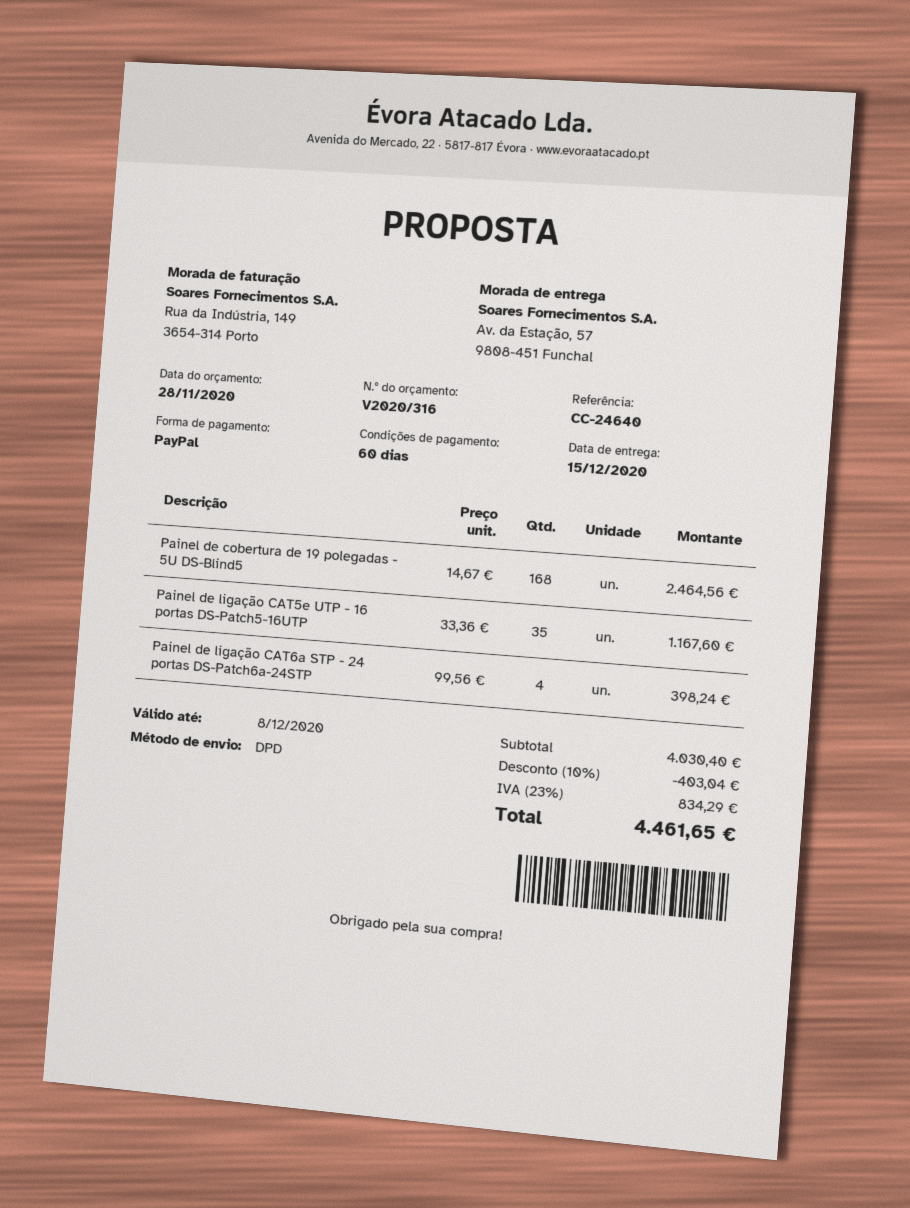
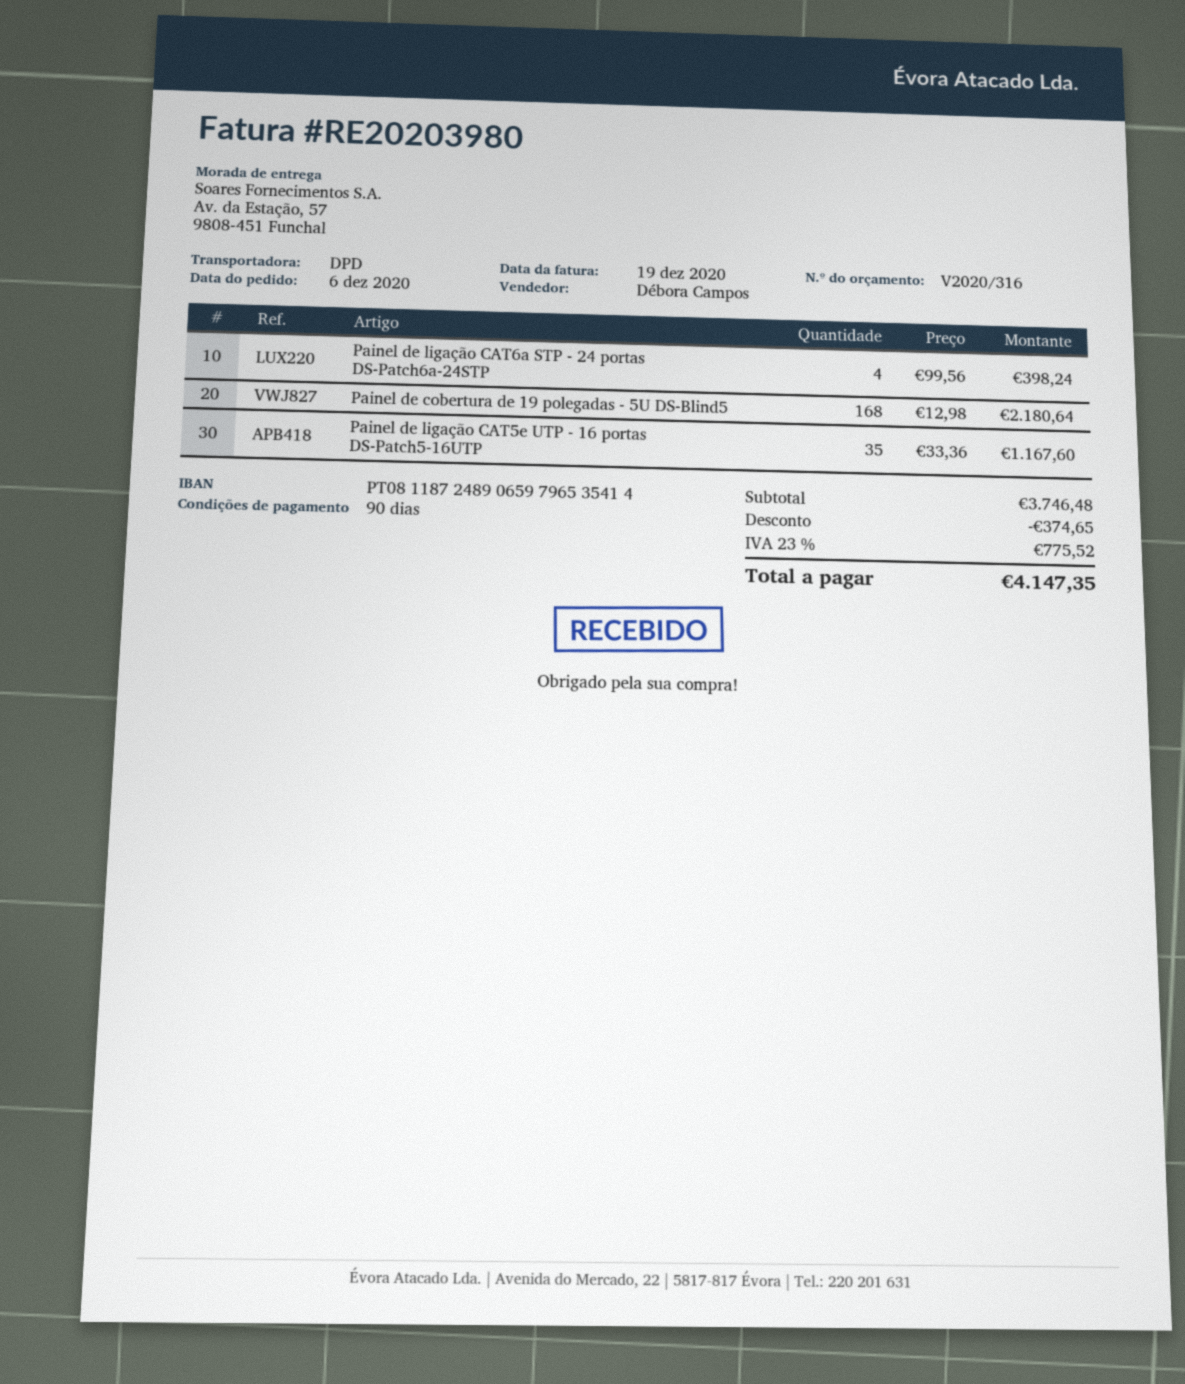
payment terms: 60 days -> 90 days
Painel de cobertura de 19 polegadas - 5U DS-Blind5: 168 x 14.67 = 2464.56 -> 168 x 12.98 = 2180.64
subtotal: 4030.40 -> 3746.48
discount: 403.04 -> 374.65
tax: 23% = 834.29 -> 23% = 775.52
total: 4461.65 -> 4147.35

